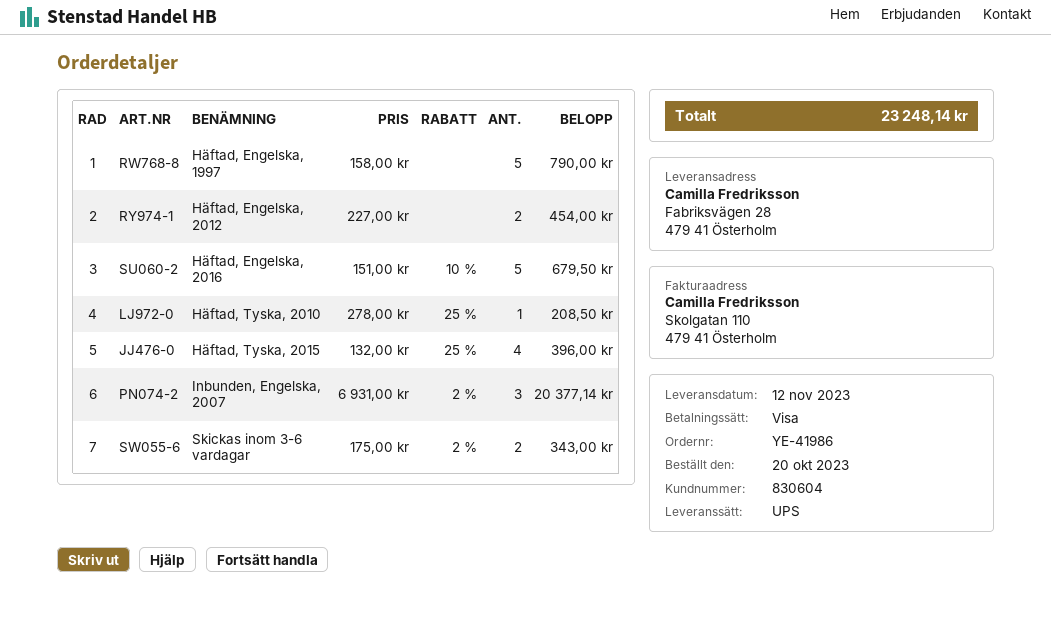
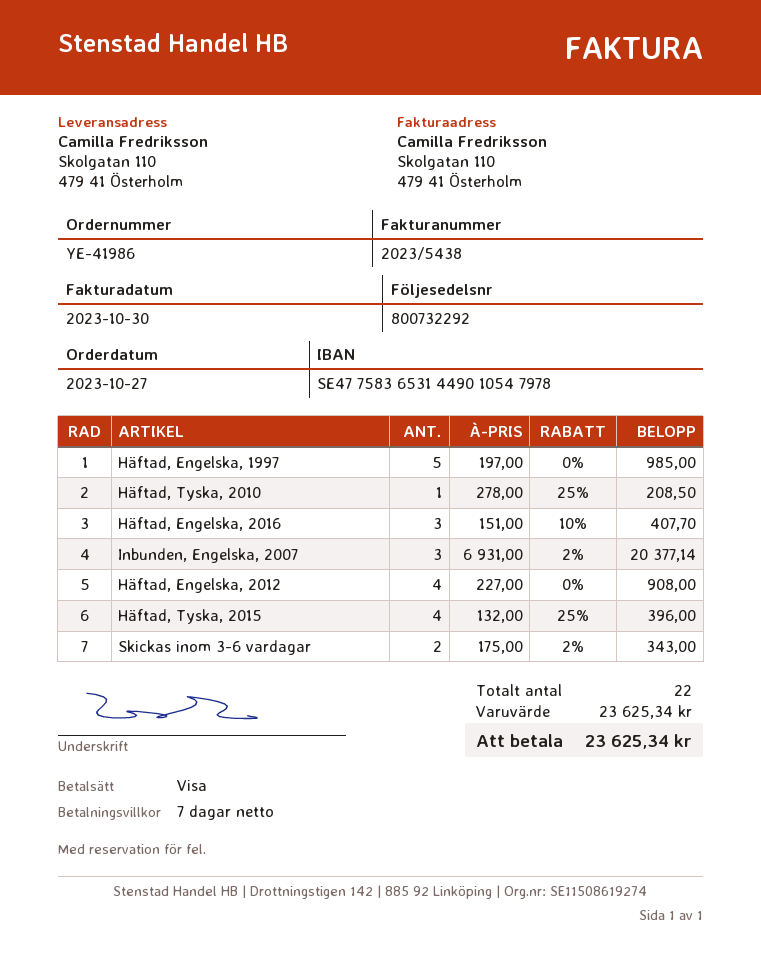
order date: 2023-10-20 -> 2023-10-27
ship to: Fabriksvägen 28, 479 41 Österholm -> Skolgatan 110, 479 41 Österholm
Häftad, Engelska, 1997: 5 x 158.00 = 790.00 -> 5 x 197.00 = 985.00
Häftad, Engelska, 2012: 2 x 227.00 = 454.00 -> 4 x 227.00 = 908.00
Häftad, Engelska, 2016: 5 x 151.00 - 10% = 679.50 -> 3 x 151.00 - 10% = 407.70
total: 23248.14 -> 23625.34

